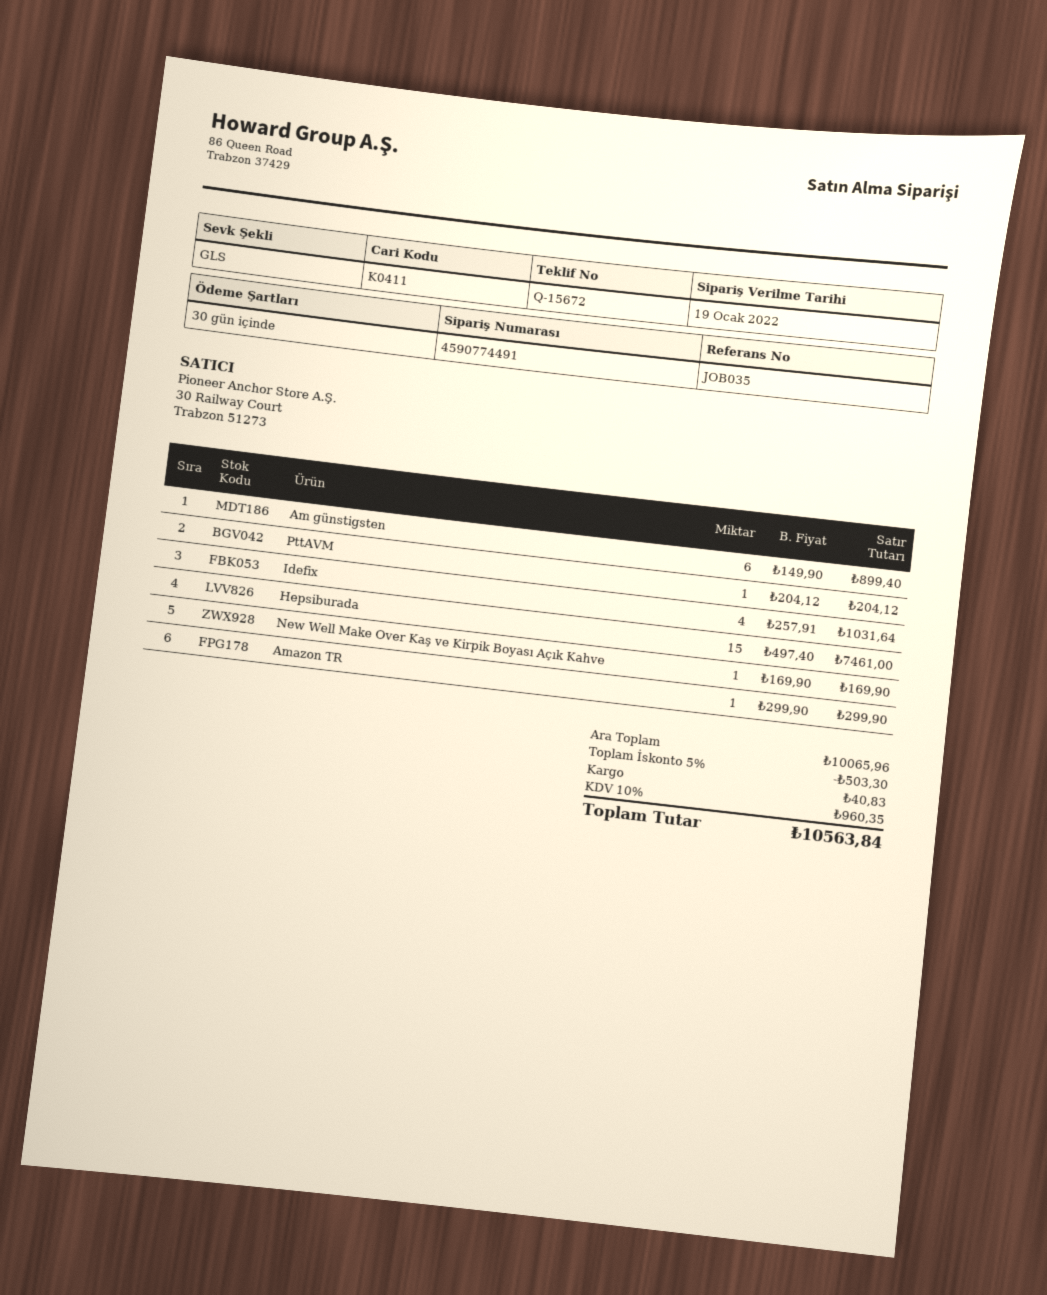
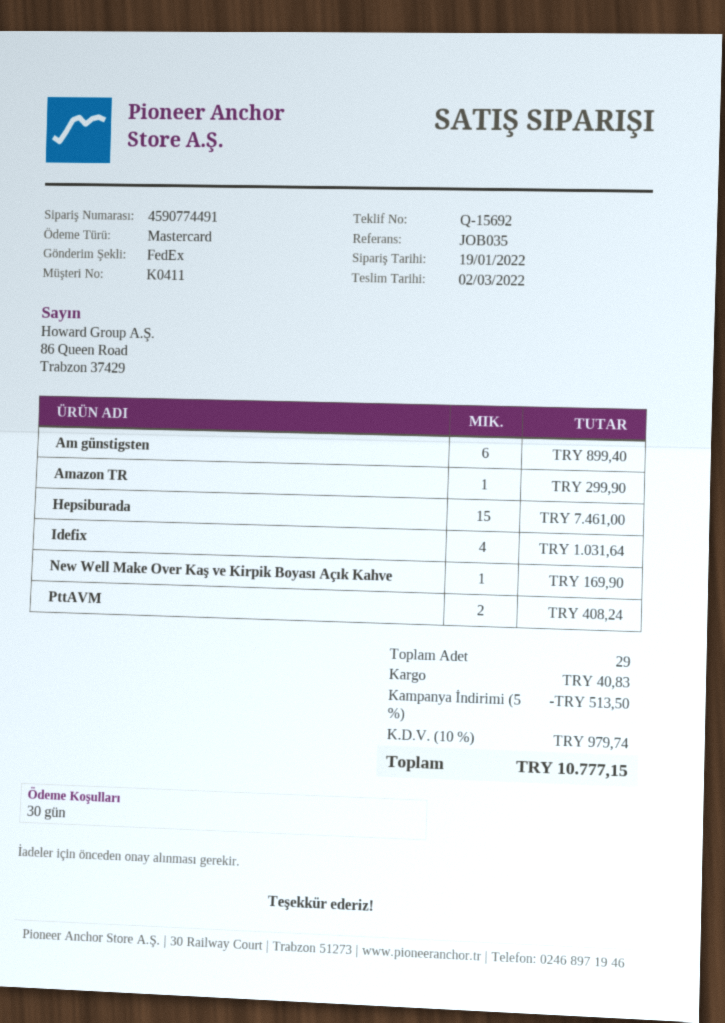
quote number: Q-15672 -> Q-15692
shipping method: GLS -> FedEx
PttAVM: 1 for 204.12 -> 2 for 408.24
discount: 5% = 503.30 -> 5% = 513.50
tax: 10% = 960.35 -> 10% = 979.74
total: 10563.84 -> 10777.15

